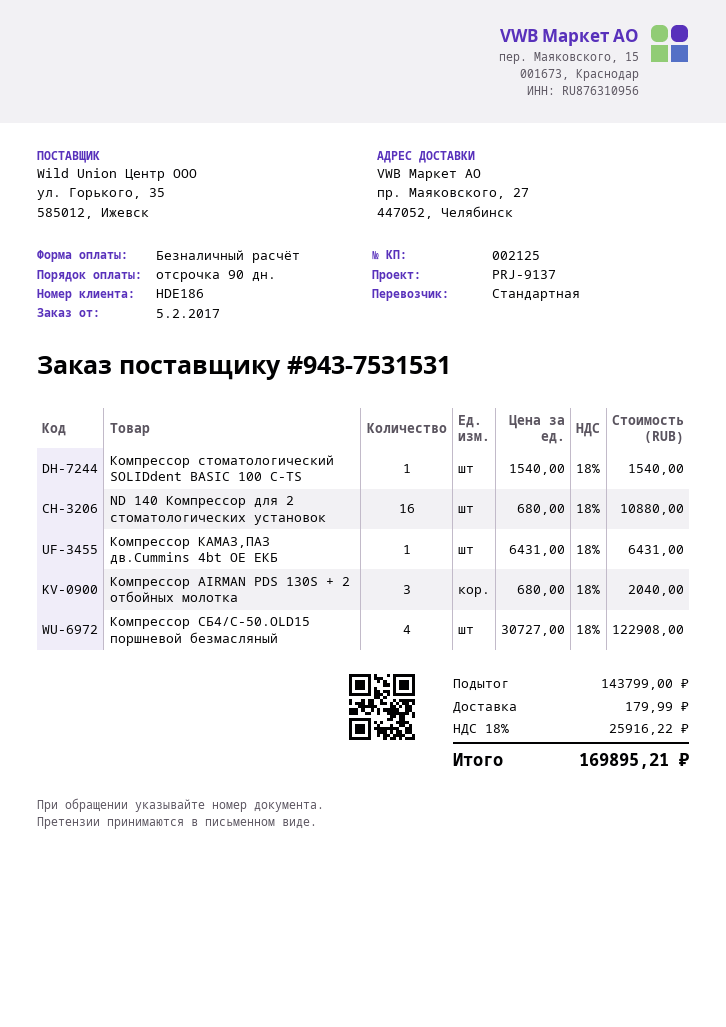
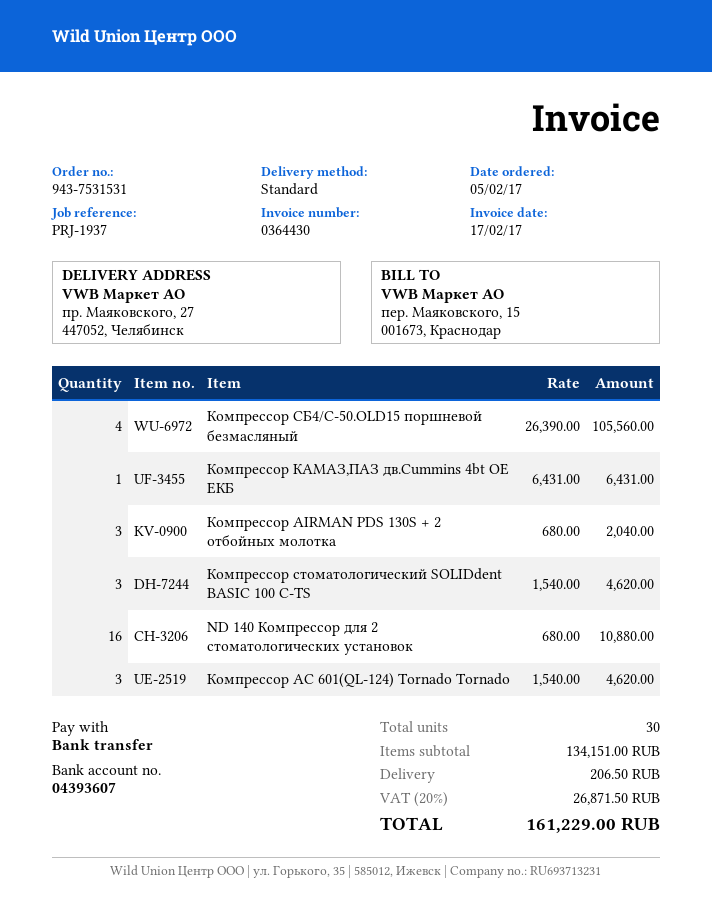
reference: PRJ-9137 -> PRJ-1937
Компрессор стоматологический SOLIDdent BASIC 100 C-TS: 1 x 1540.00 = 1540.00 -> 3 x 1540.00 = 4620.00
Компрессор СБ4/С-50.OLD15 поршневой безмасляный: 4 x 30727.00 = 122908.00 -> 4 x 26390.00 = 105560.00
Компрессор АС 601(QL-124) Tornado Tornado: none -> 3 x 1540.00 = 4620.00
subtotal: 143799.00 -> 134151.00
shipping: 179.99 -> 206.50
tax: 18% = 25916.22 -> 20% = 26871.50
total: 169895.21 -> 161229.00

